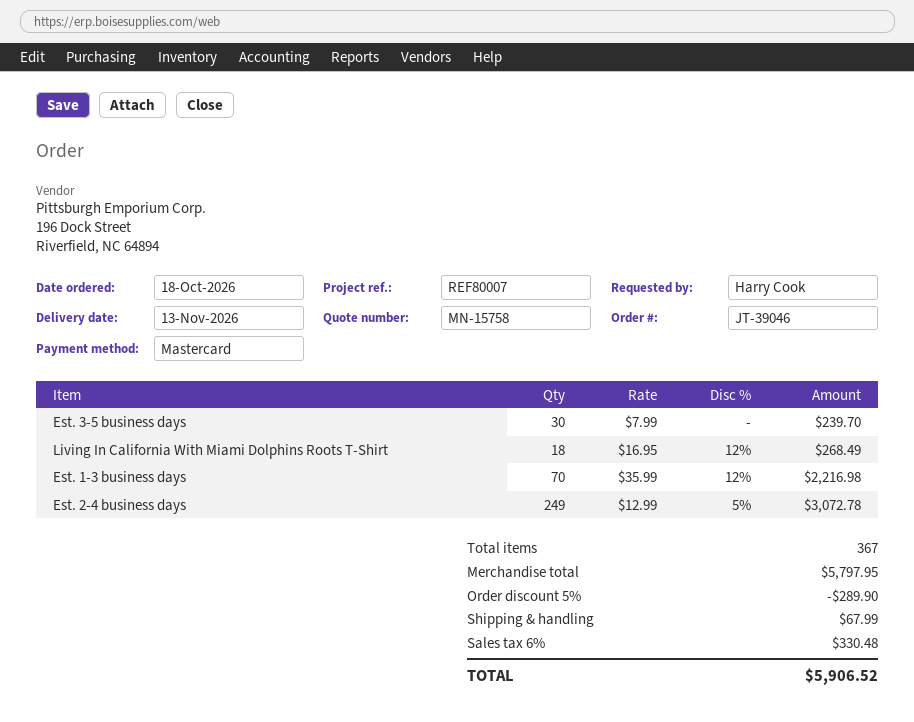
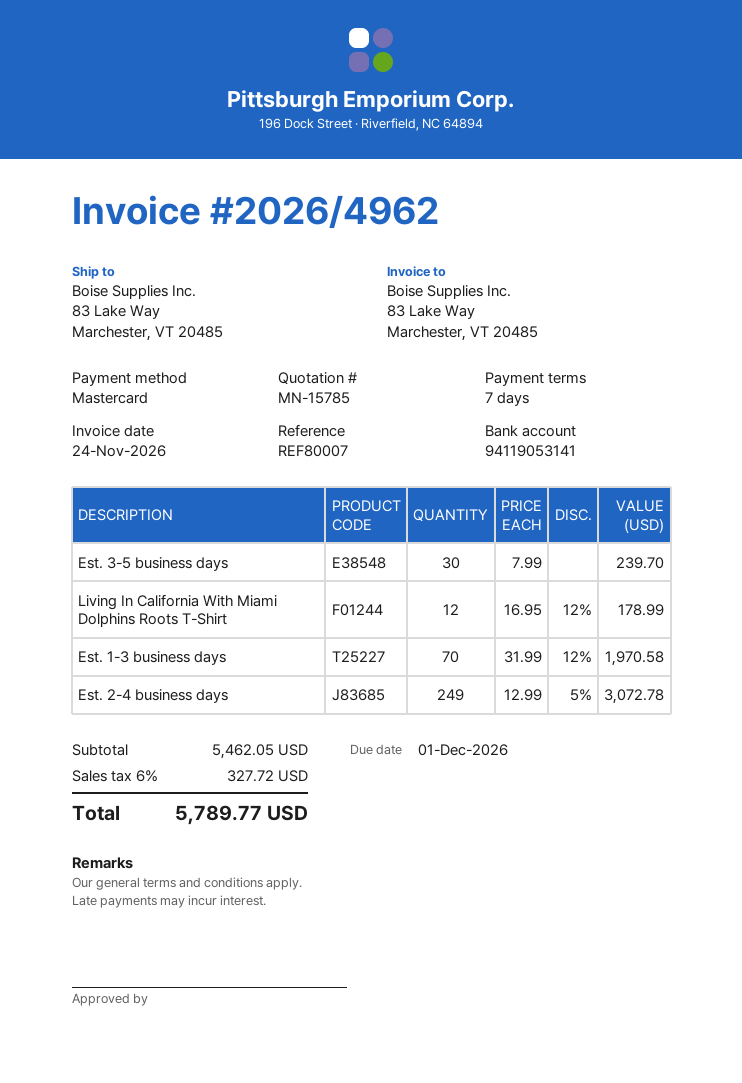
quote number: MN-15758 -> MN-15785
Living In California With Miami Dolphins Roots T-Shirt: 18 x 16.95 - 12% = 268.49 -> 12 x 16.95 - 12% = 178.99
Est. 1-3 business days: 70 x 35.99 - 12% = 2216.98 -> 70 x 31.99 - 12% = 1970.58
subtotal: 5797.95 -> 5462.05
discount: 5% = 289.90 -> none
shipping: 67.99 -> none
tax: 6% = 330.48 -> 6% = 327.72
total: 5906.52 -> 5789.77

